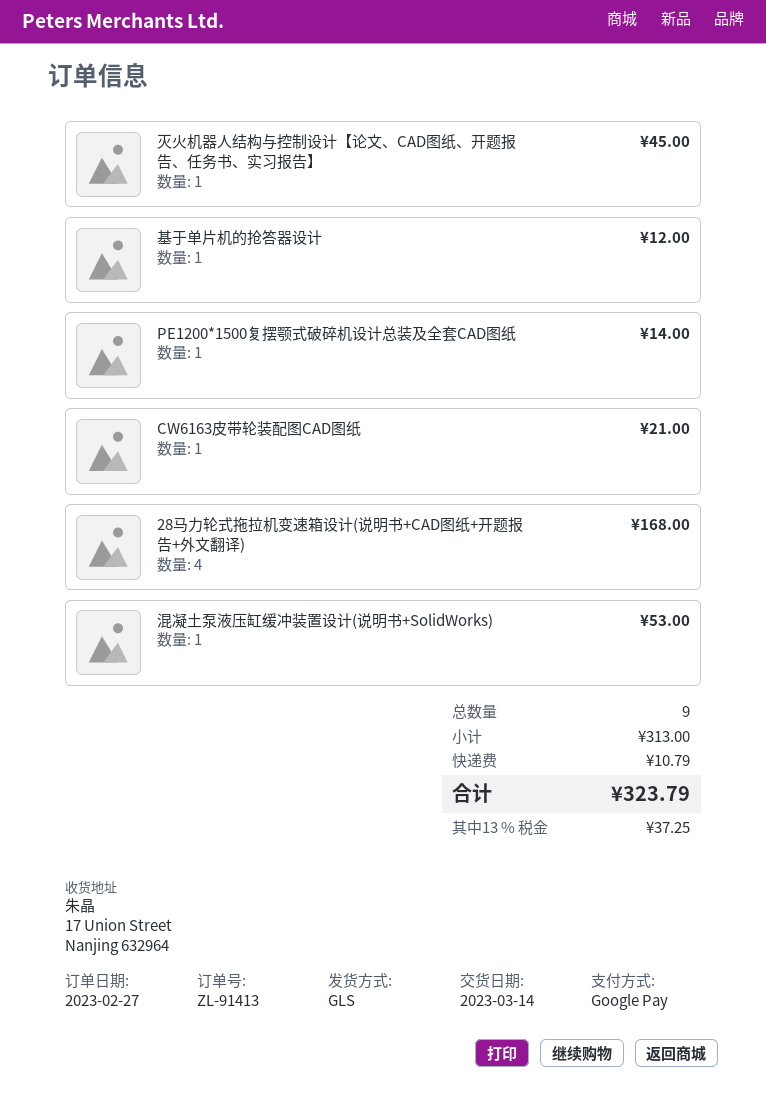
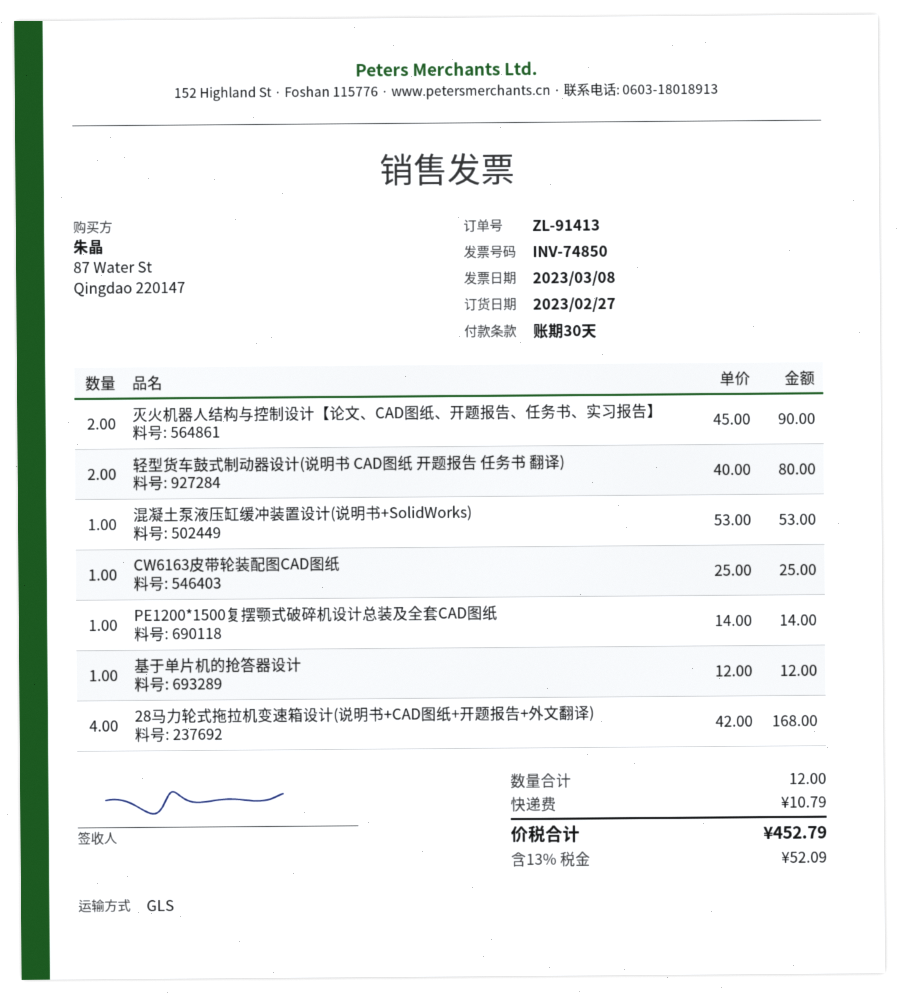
灭火机器人结构与控制设计【论文、CAD图纸、开题报告、任务书、实习报告】: 1 for 45.00 -> 2 for 90.00
CW6163皮带轮装配图CAD图纸: 1 for 21.00 -> 1 for 25.00
轻型货车鼓式制动器设计(说明书 CAD图纸 开题报告 任务书 翻译): none -> 2 for 80.00
total quantity: 9 -> 12
tax: 13% = 37.25 -> 13% = 52.09
total: 323.79 -> 452.79

